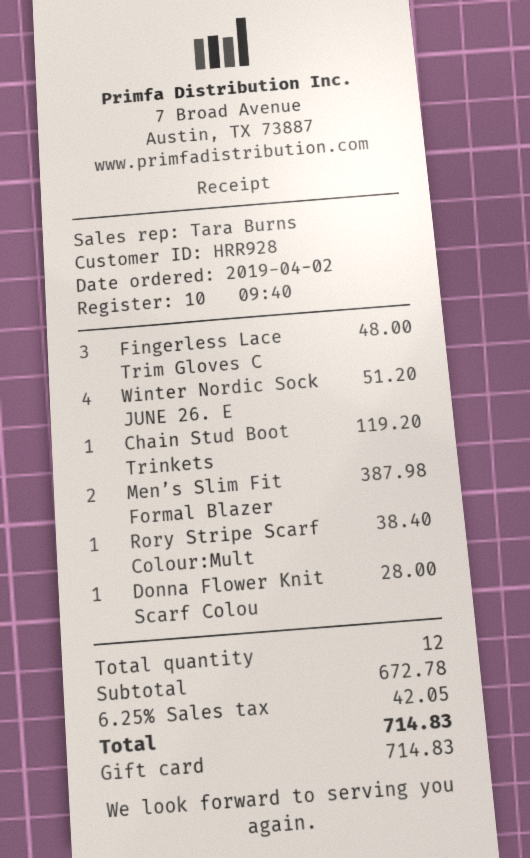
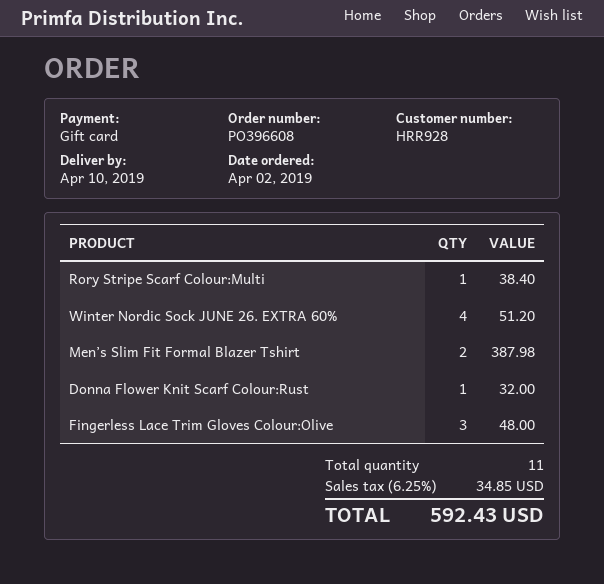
Chain Stud Boot Trinkets: 1 for 119.20 -> none
Donna Flower Knit Scarf Colou: 1 for 28.00 -> 1 for 32.00
total quantity: 12 -> 11
tax: 6.25% = 42.05 -> 6.25% = 34.85
total: 714.83 -> 592.43

